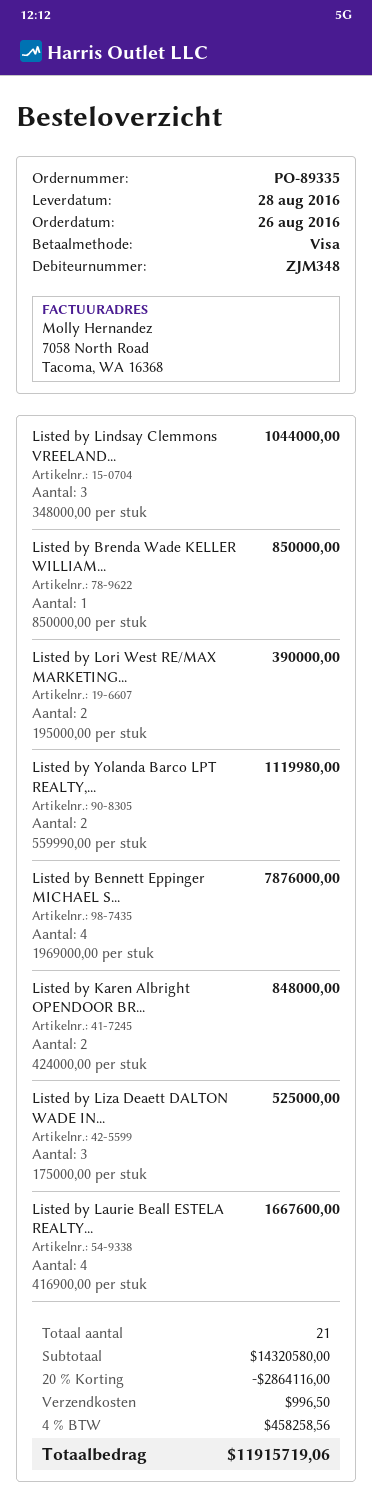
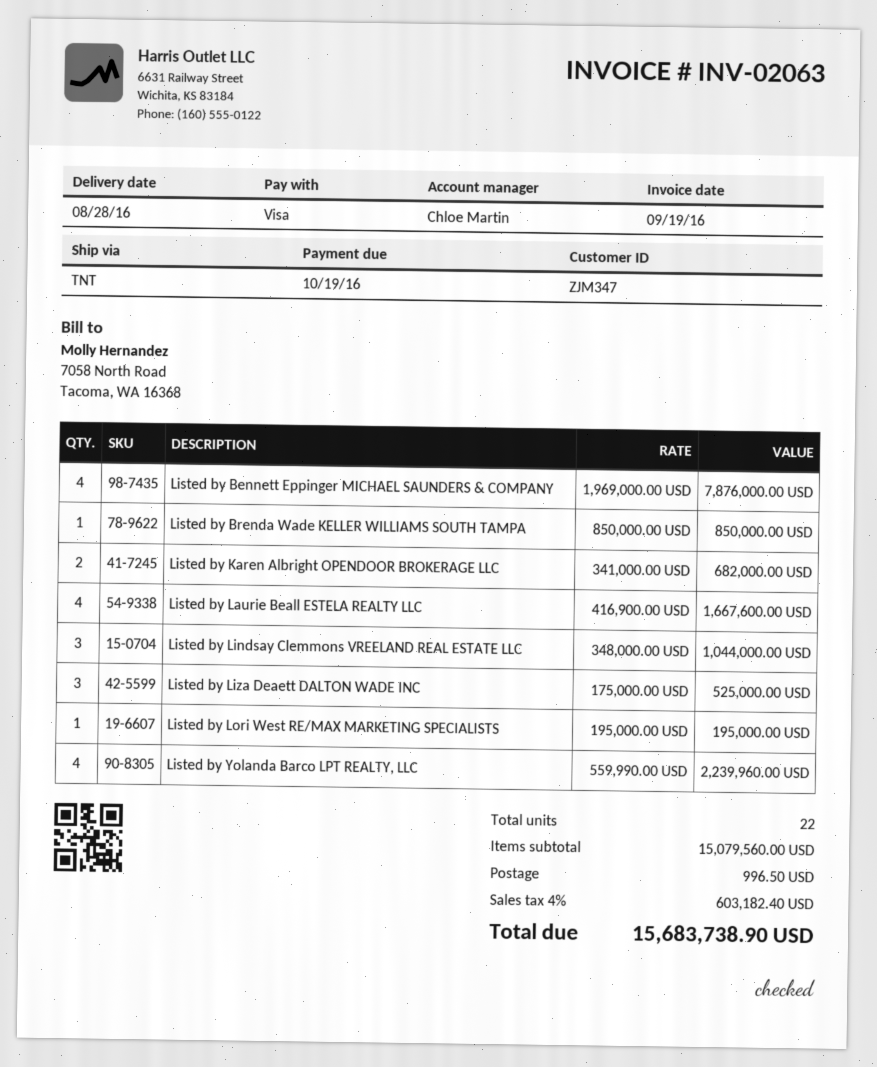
customer number: ZJM348 -> ZJM347
Listed by Lori West RE/MAX MARKETING...: 2 x 195000.00 = 390000.00 -> 1 x 195000.00 = 195000.00
Listed by Yolanda Barco LPT REALTY,...: 2 x 559990.00 = 1119980.00 -> 4 x 559990.00 = 2239960.00
Listed by Karen Albright OPENDOOR BR...: 2 x 424000.00 = 848000.00 -> 2 x 341000.00 = 682000.00
total quantity: 21 -> 22
subtotal: 14320580.00 -> 15079560.00
discount: 20% = 2864116.00 -> none
tax: 4% = 458258.56 -> 4% = 603182.40
total: 11915719.06 -> 15683738.90

